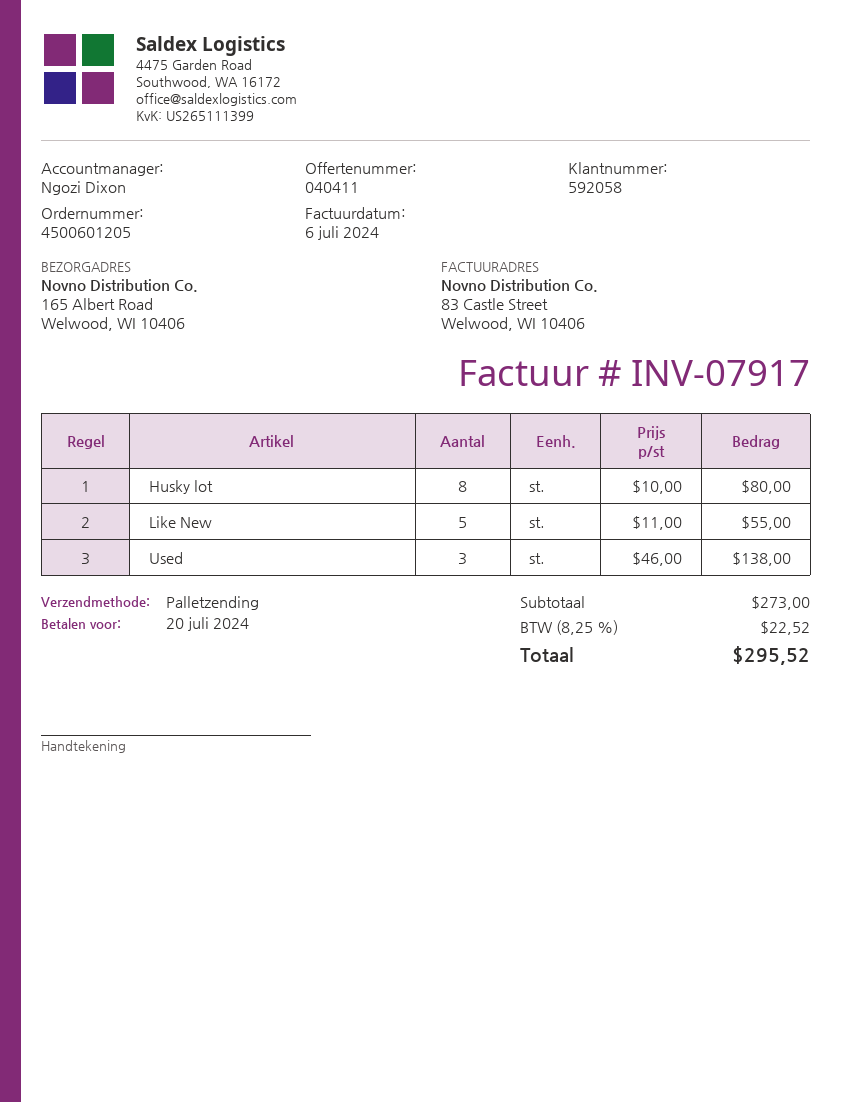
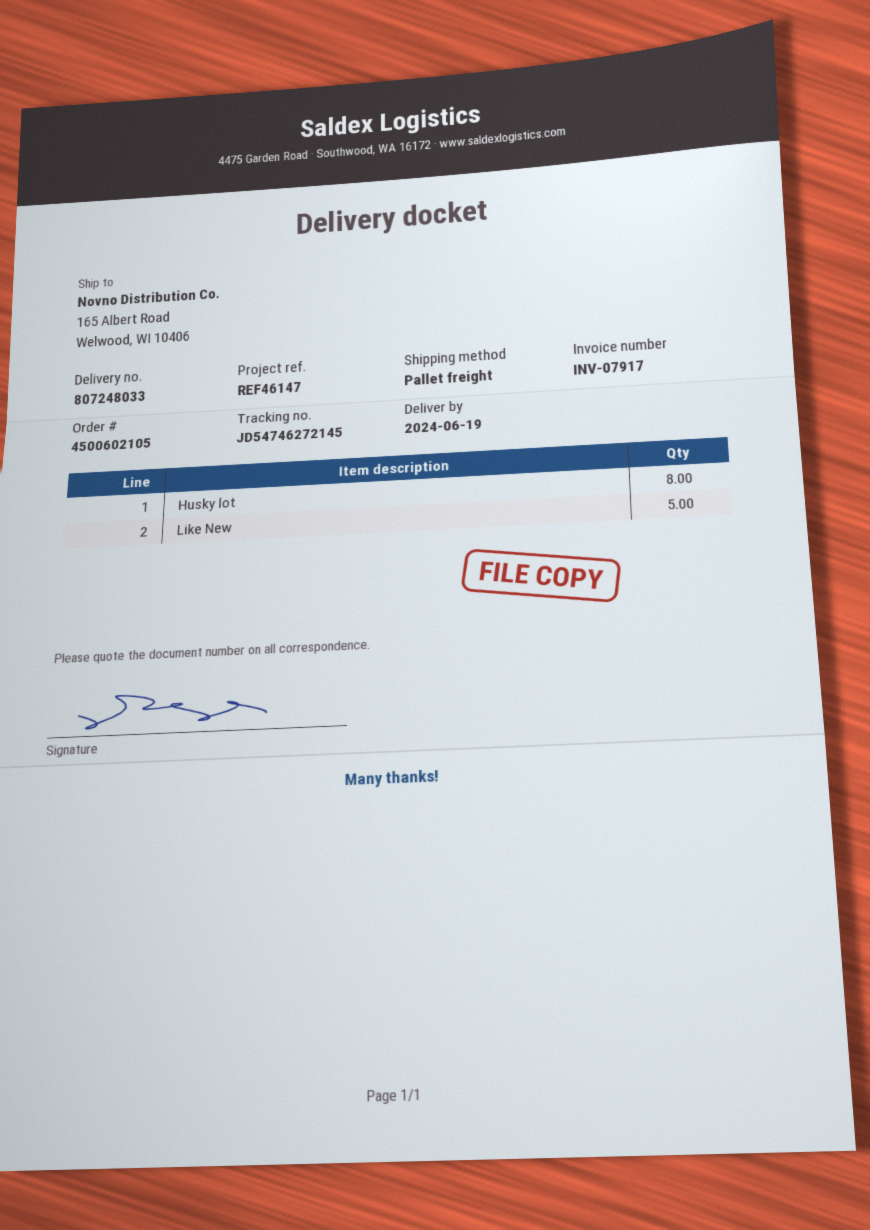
order number: 4500601205 -> 4500602105
Used: 3 -> none

